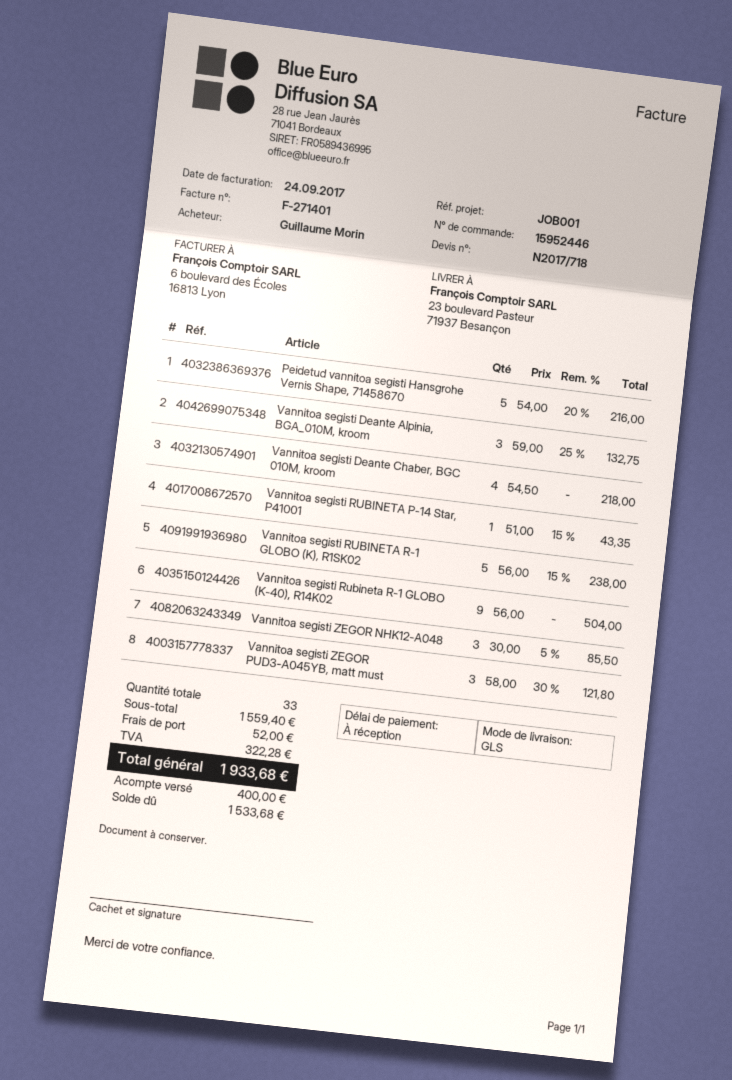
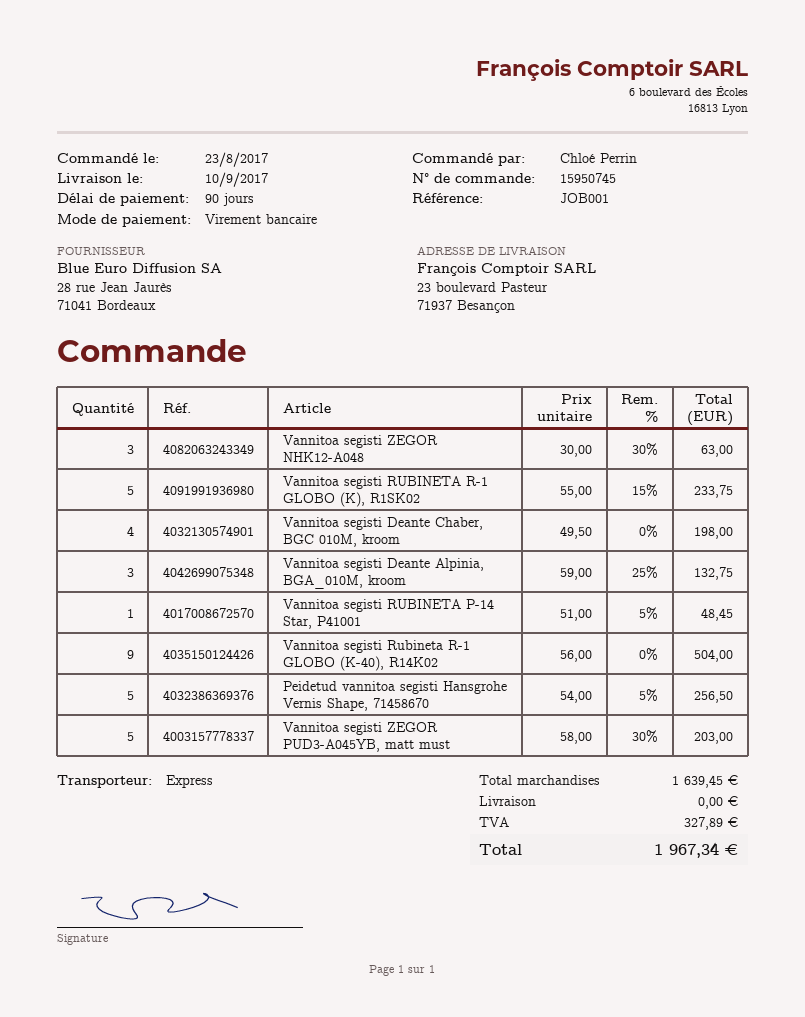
order number: 15952446 -> 15950745
payment terms: on receipt -> 90 days
ordered by: Guillaume Morin -> Chloé Perrin
shipping method: GLS -> express
Peidetud vannitoa segisti Hansgrohe Vernis Shape, 71458670: 5 x 54.00 - 20% = 216.00 -> 5 x 54.00 - 5% = 256.50
Vannitoa segisti Deante Chaber, BGC 010M, kroom: 4 x 54.50 = 218.00 -> 4 x 49.50 = 198.00
Vannitoa segisti RUBINETA P-14 Star, P41001: 1 x 51.00 - 15% = 43.35 -> 1 x 51.00 - 5% = 48.45
Vannitoa segisti RUBINETA R-1 GLOBO (K), R1SK02: 5 x 56.00 - 15% = 238.00 -> 5 x 55.00 - 15% = 233.75
Vannitoa segisti ZEGOR NHK12-A048: 3 x 30.00 - 5% = 85.50 -> 3 x 30.00 - 30% = 63.00
Vannitoa segisti ZEGOR PUD3-A045YB, matt must: 3 x 58.00 - 30% = 121.80 -> 5 x 58.00 - 30% = 203.00
subtotal: 1559.40 -> 1639.45
shipping: 52.00 -> 0.00
tax: 322.28 -> 327.89
total: 1933.68 -> 1967.34

